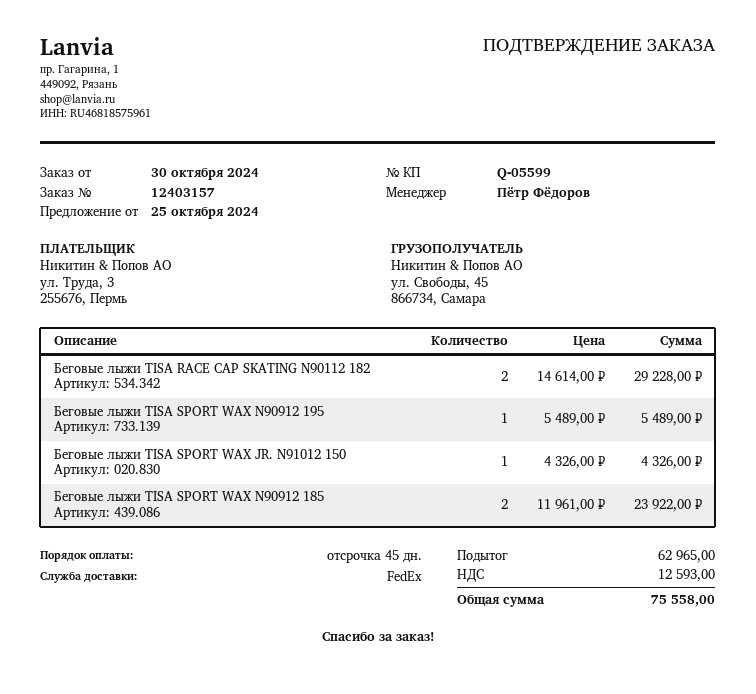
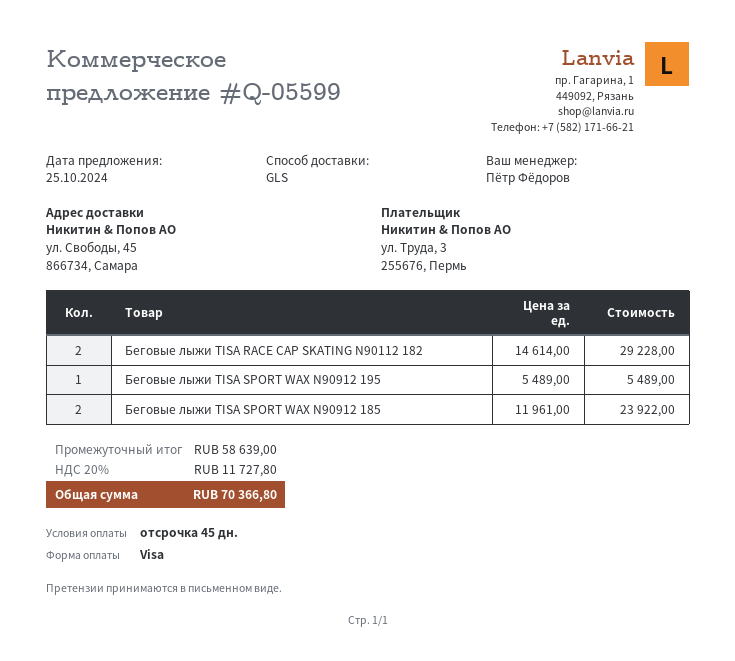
shipping method: FedEx -> GLS
Беговые лыжи TISA SPORT WAX JR. N91012 150: 1 x 4326.00 = 4326.00 -> none
subtotal: 62965.00 -> 58639.00
tax: 12593.00 -> 11727.80
total: 75558.00 -> 70366.80

